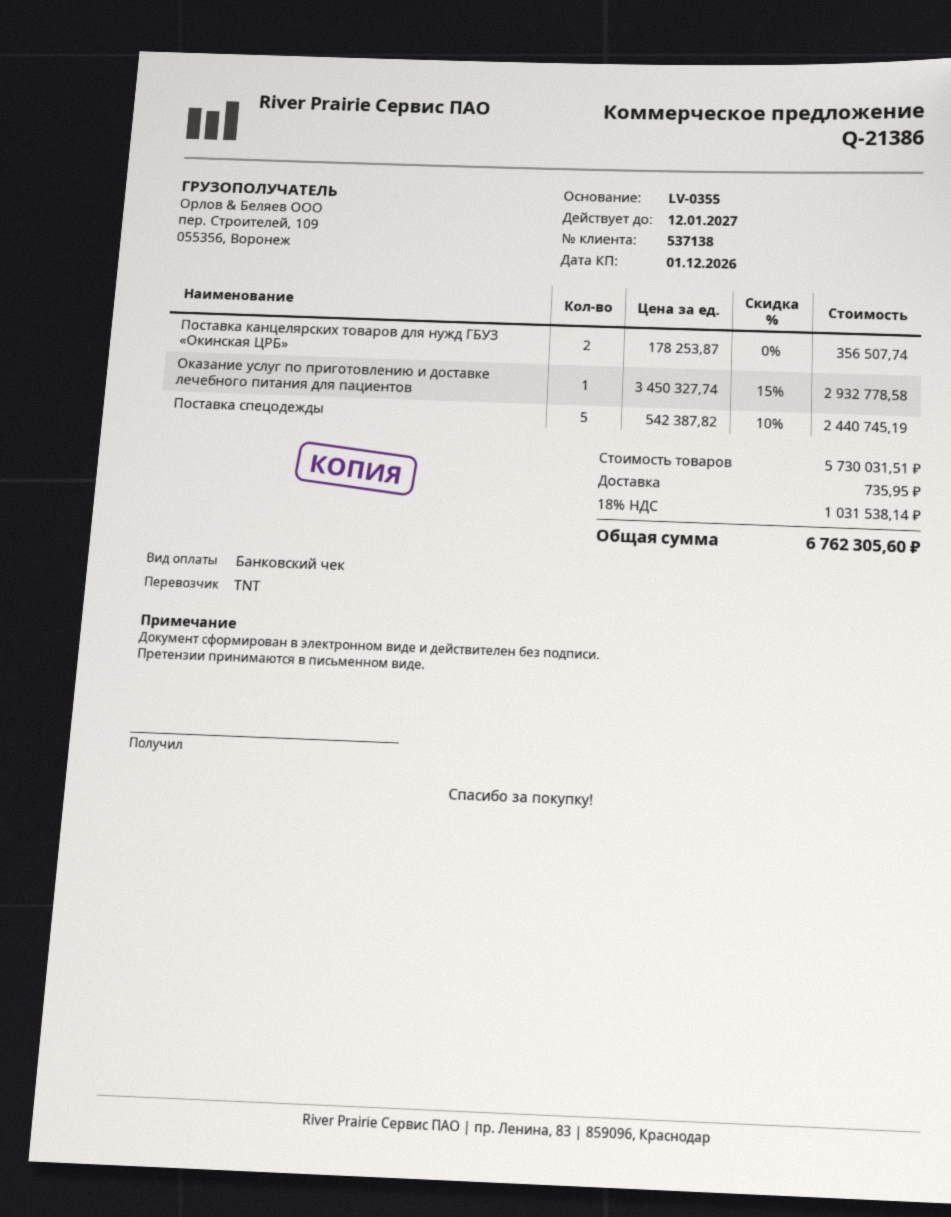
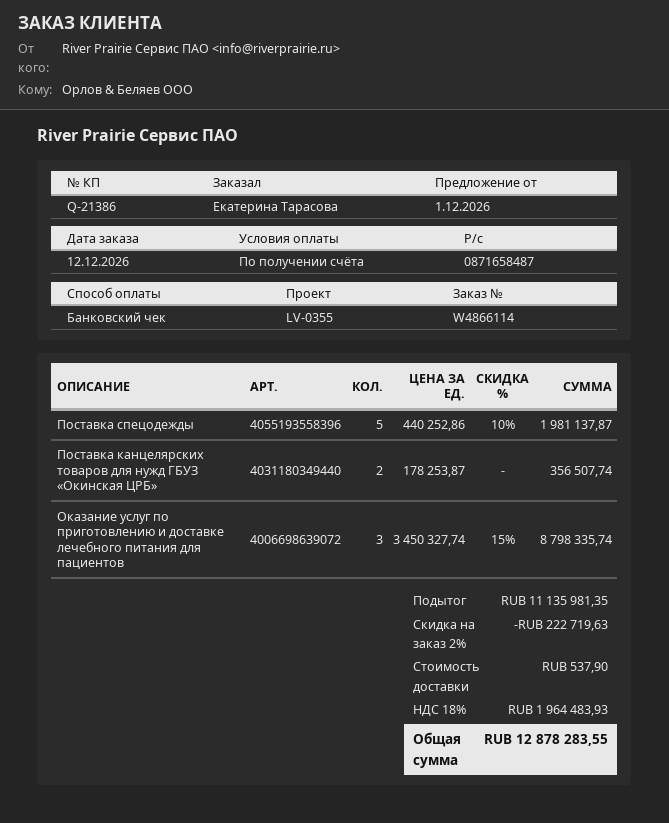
Оказание услуг по приготовлению и доставке лечебного питания для пациентов: 1 x 3450327.74 - 15% = 2932778.58 -> 3 x 3450327.74 - 15% = 8798335.74
Поставка спецодежды: 5 x 542387.82 - 10% = 2440745.19 -> 5 x 440252.86 - 10% = 1981137.87
subtotal: 5730031.51 -> 11135981.35
discount: none -> 2% = 222719.63
shipping: 735.95 -> 537.90
tax: 18% = 1031538.14 -> 18% = 1964483.93
total: 6762305.60 -> 12878283.55

